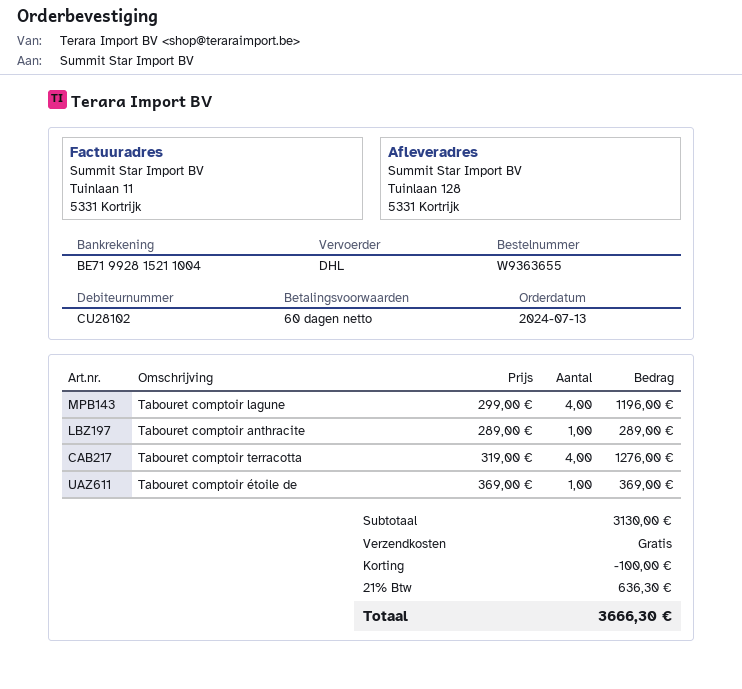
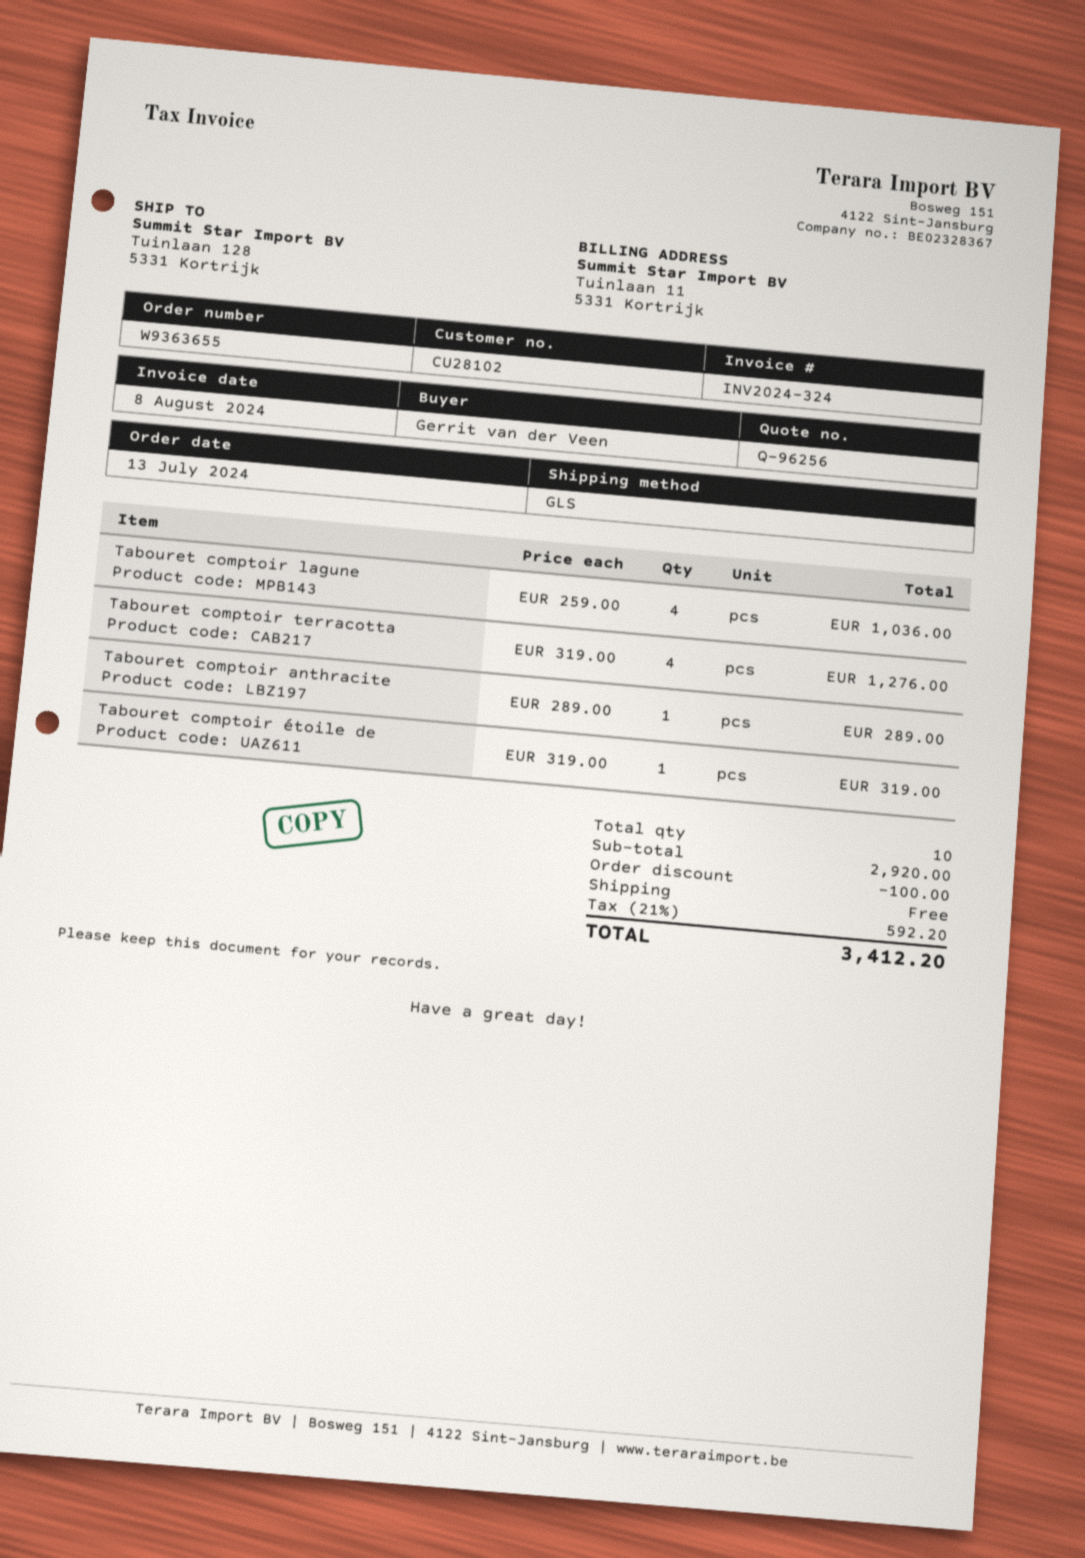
shipping method: DHL -> GLS
Tabouret comptoir lagune: 4 x 299.00 = 1196.00 -> 4 x 259.00 = 1036.00
Tabouret comptoir étoile de: 1 x 369.00 = 369.00 -> 1 x 319.00 = 319.00
subtotal: 3130.00 -> 2920.00
tax: 21% = 636.30 -> 21% = 592.20
total: 3666.30 -> 3412.20

